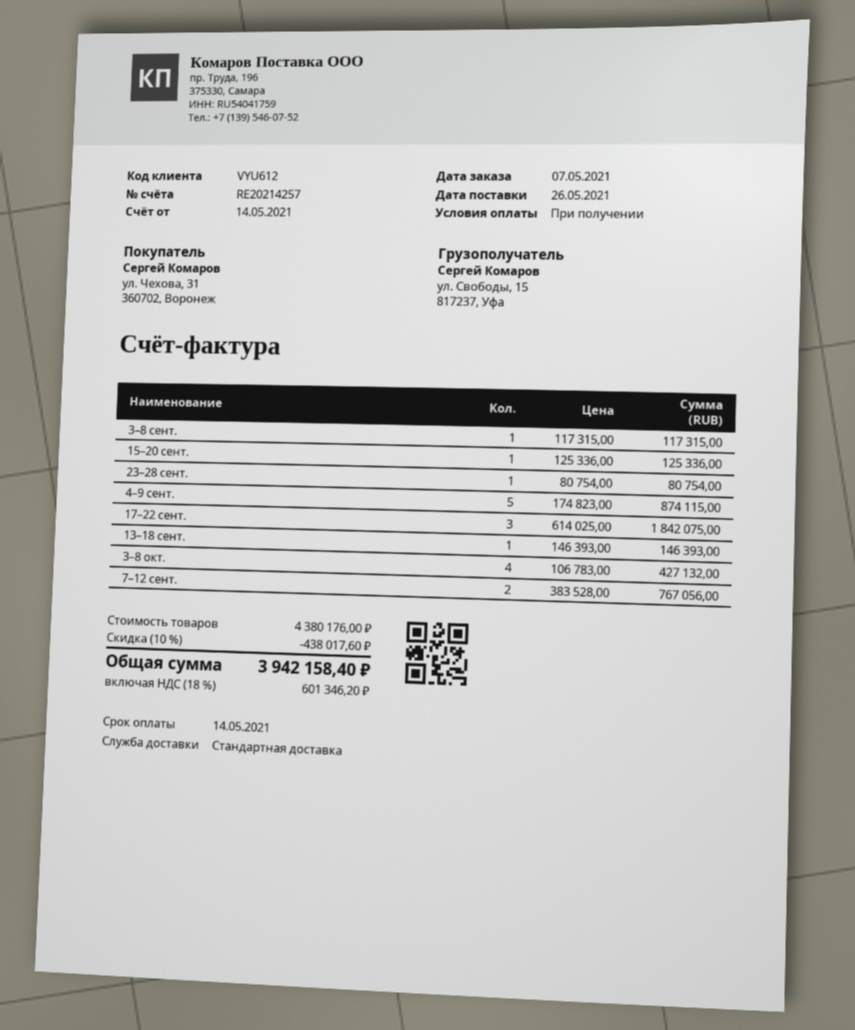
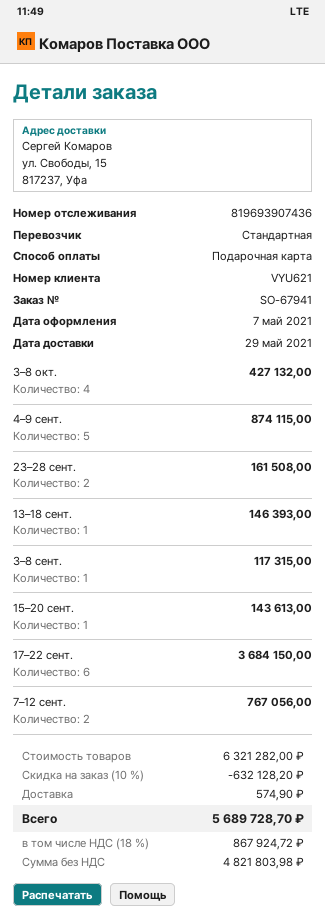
delivery date: 2021-05-26 -> 2021-05-29
customer number: VYU612 -> VYU621
15–20 сент.: 1 for 125336.00 -> 1 for 143613.00
23–28 сент.: 1 for 80754.00 -> 2 for 161508.00
17–22 сент.: 3 for 1842075.00 -> 6 for 3684150.00
subtotal: 4380176.00 -> 6321282.00
discount: 10% = 438017.60 -> 10% = 632128.20
shipping: none -> 574.90
tax: 18% = 601346.20 -> 18% = 867924.72
total: 3942158.40 -> 5689728.70

